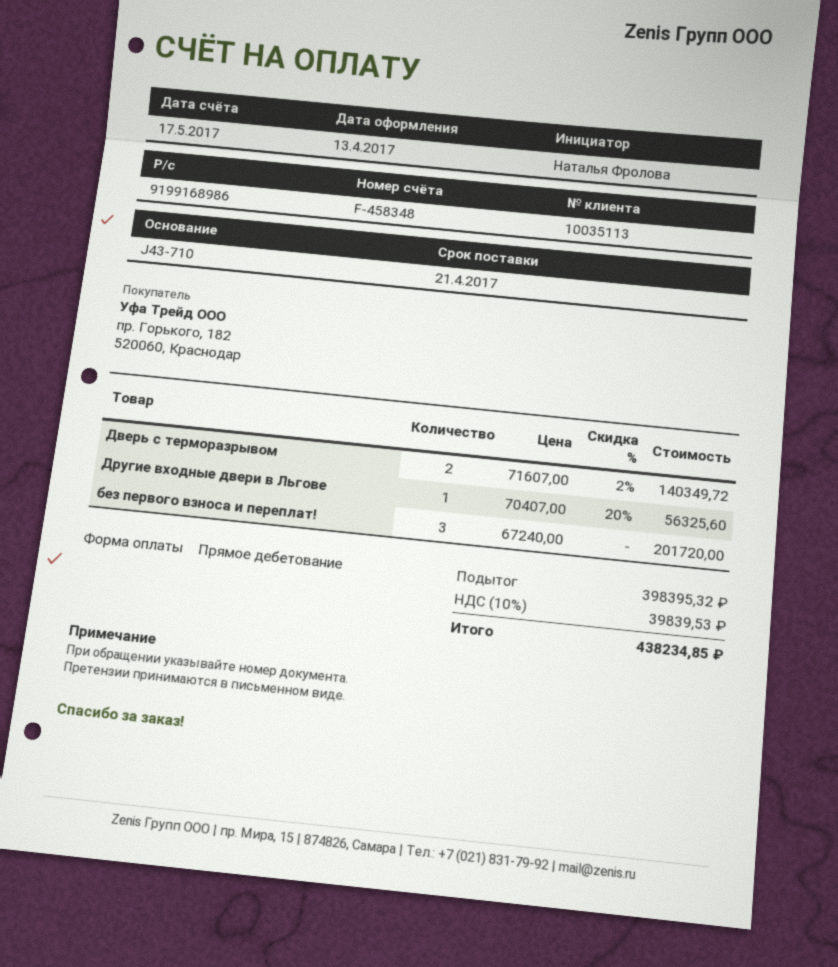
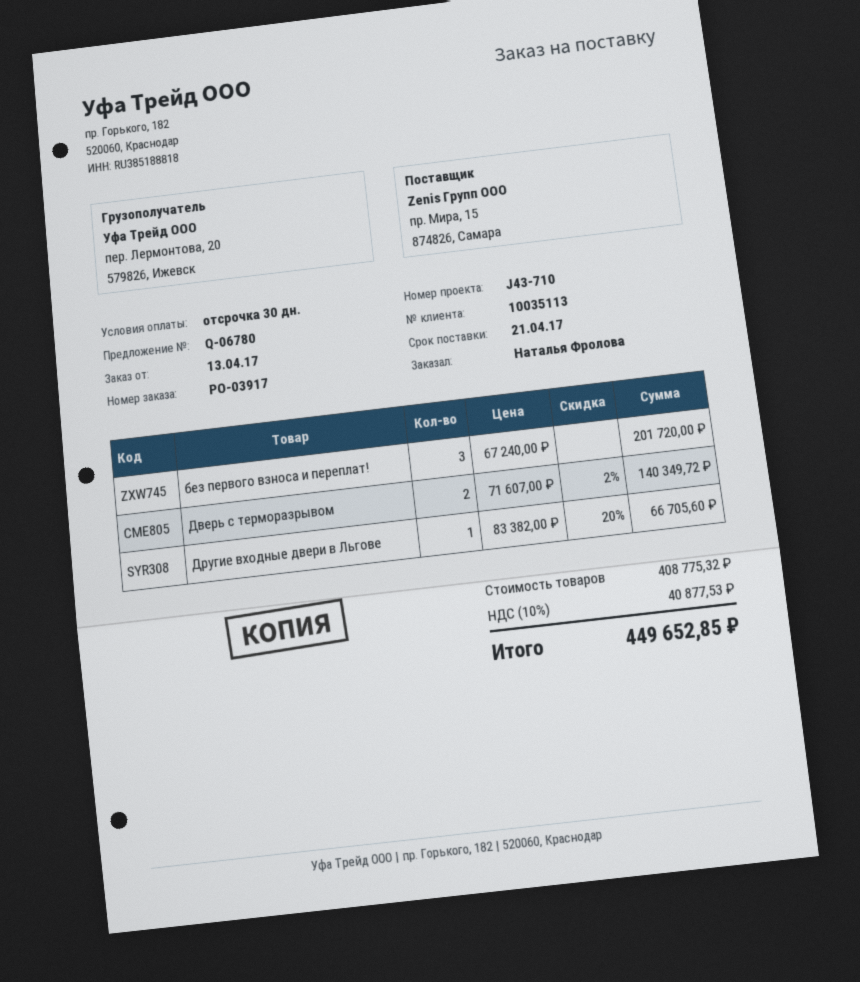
Другие входные двери в Льгове: 1 x 70407.00 - 20% = 56325.60 -> 1 x 83382.00 - 20% = 66705.60
subtotal: 398395.32 -> 408775.32
tax: 10% = 39839.53 -> 10% = 40877.53
total: 438234.85 -> 449652.85

